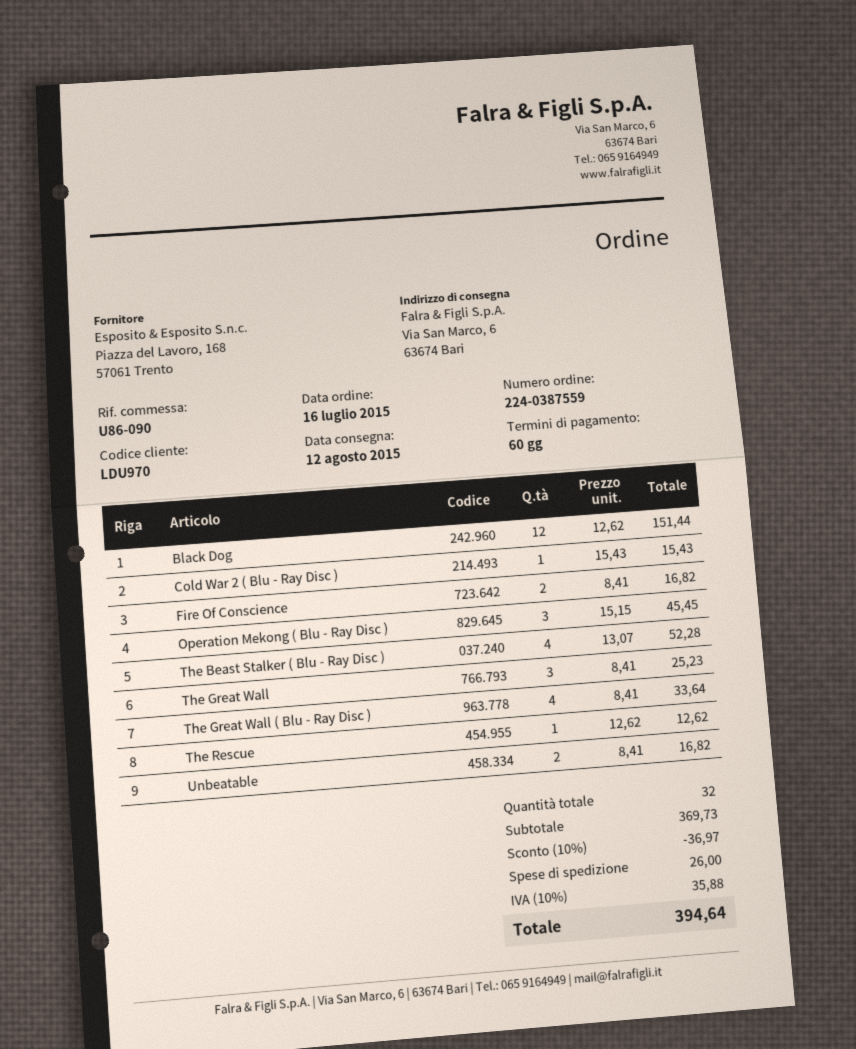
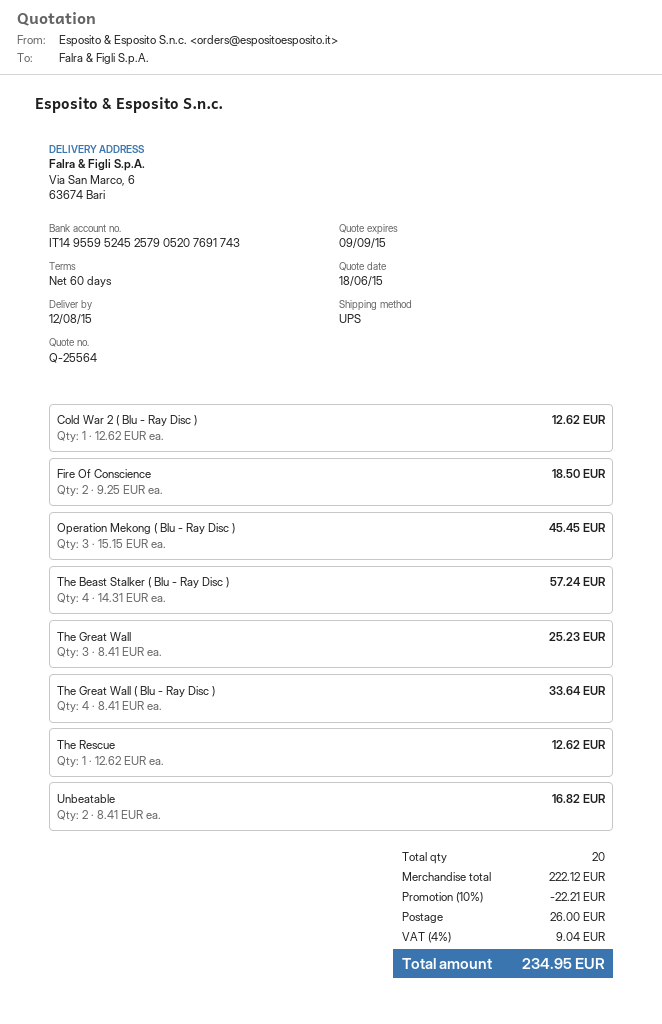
Black Dog: 12 x 12.62 = 151.44 -> none
Cold War 2 ( Blu - Ray Disc ): 1 x 15.43 = 15.43 -> 1 x 12.62 = 12.62
Fire Of Conscience: 2 x 8.41 = 16.82 -> 2 x 9.25 = 18.50
The Beast Stalker ( Blu - Ray Disc ): 4 x 13.07 = 52.28 -> 4 x 14.31 = 57.24
total quantity: 32 -> 20
subtotal: 369.73 -> 222.12
discount: 10% = 36.97 -> 10% = 22.21
tax: 10% = 35.88 -> 4% = 9.04
total: 394.64 -> 234.95

